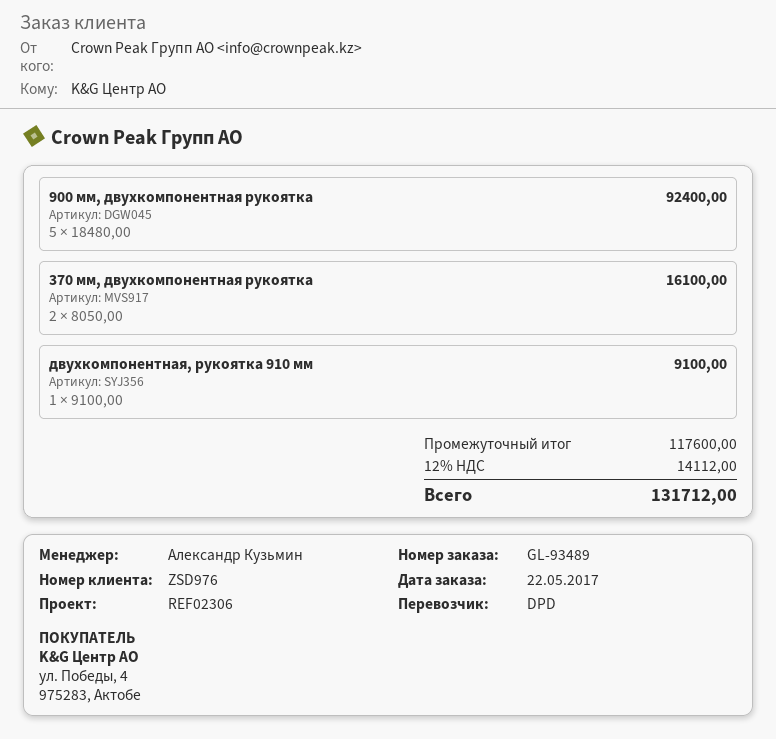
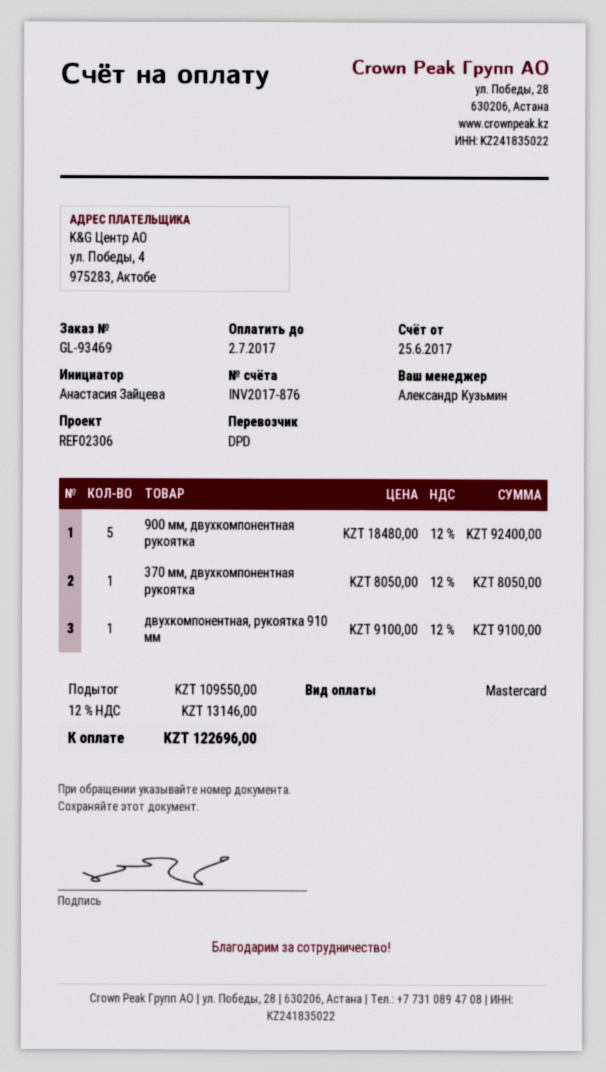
order number: GL-93489 -> GL-93469
370 мм, двухкомпонентная рукоятка: 2 x 8050.00 = 16100.00 -> 1 x 8050.00 = 8050.00
subtotal: 117600.00 -> 109550.00
tax: 12% = 14112.00 -> 12% = 13146.00
total: 131712.00 -> 122696.00

